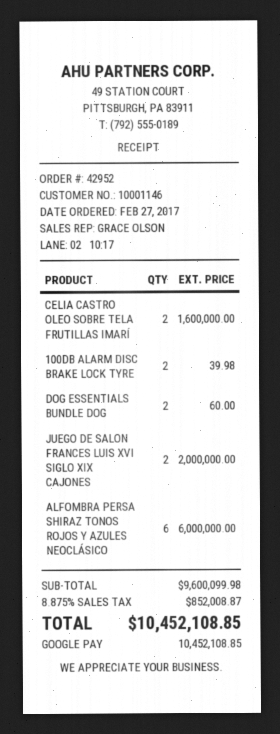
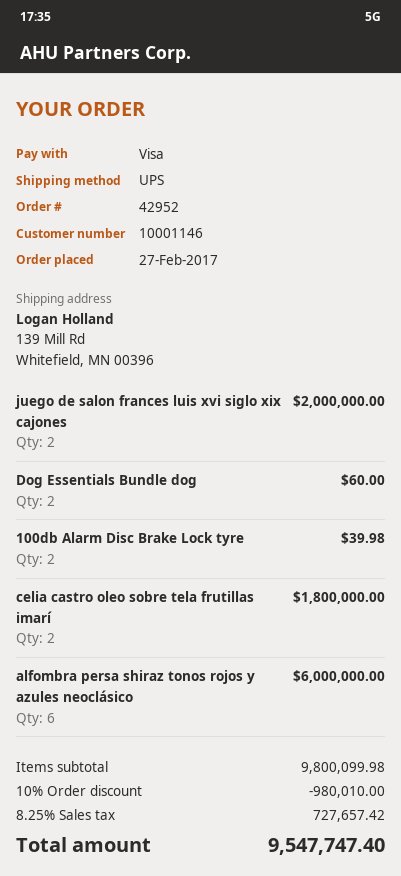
payment method: Google Pay -> Visa
CELIA CASTRO OLEO SOBRE TELA FRUTILLAS IMARÍ: 2 for 1600000.00 -> 2 for 1800000.00
subtotal: 9600099.98 -> 9800099.98
discount: none -> 10% = 980010.00
tax: 8.875% = 852008.87 -> 8.25% = 727657.42
total: 10452108.85 -> 9547747.40

